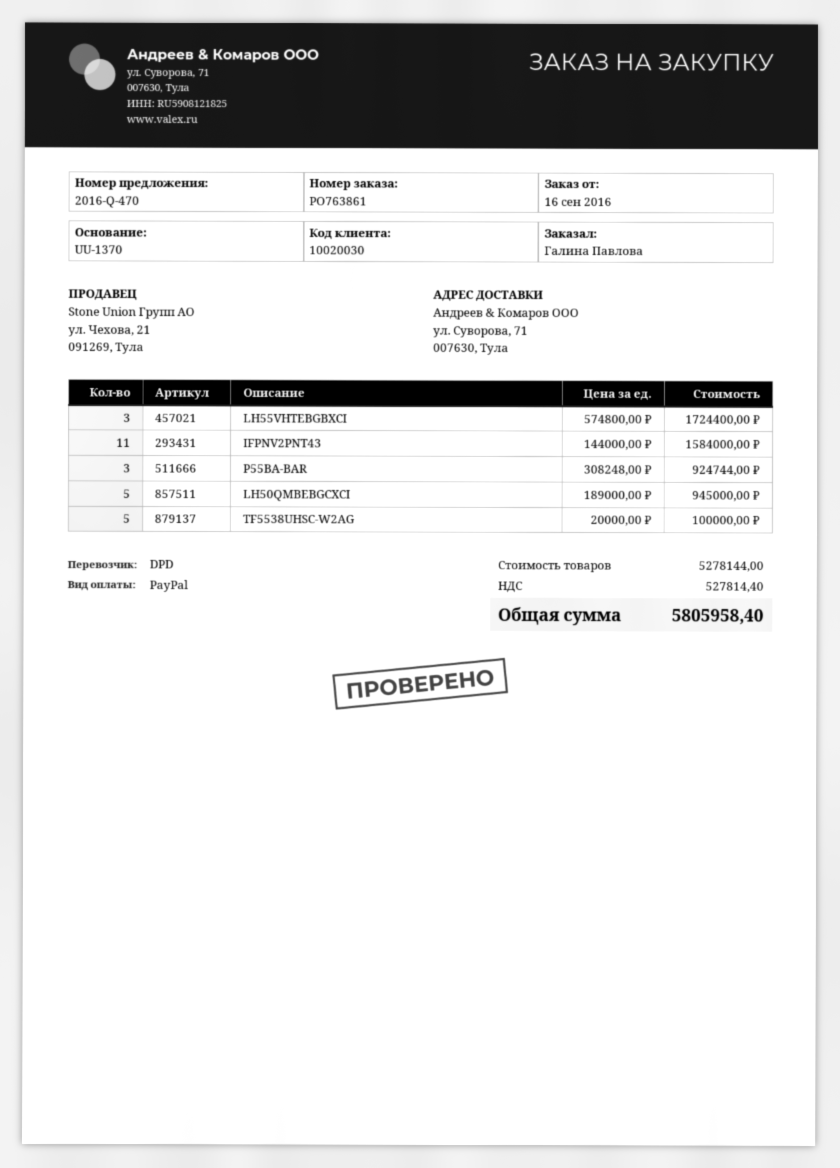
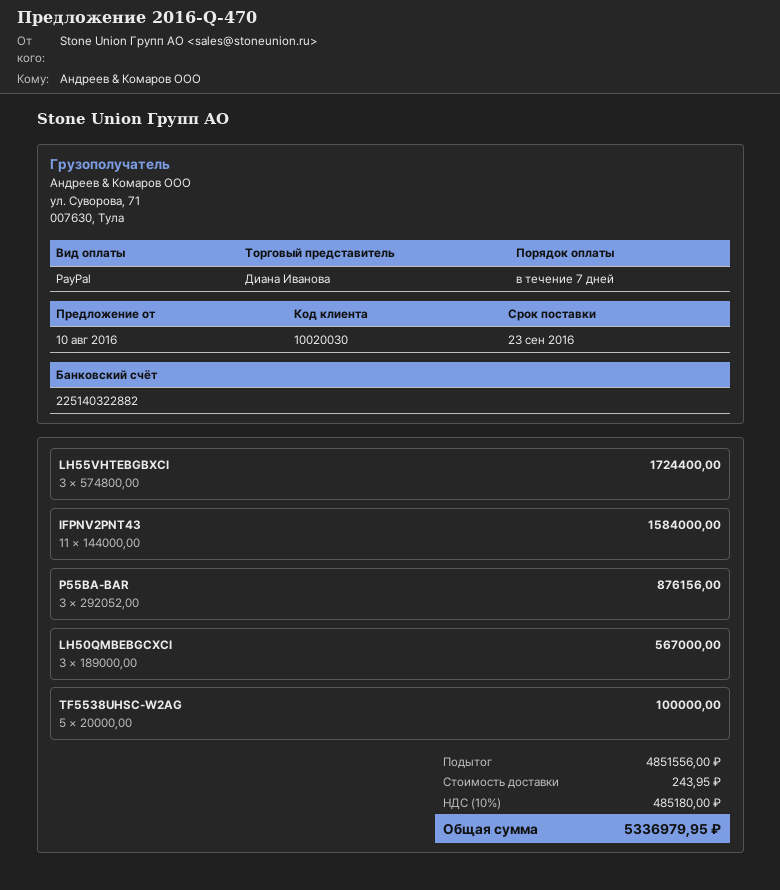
P55BA-BAR: 3 x 308248.00 = 924744.00 -> 3 x 292052.00 = 876156.00
LH50QMBEBGCXCI: 5 x 189000.00 = 945000.00 -> 3 x 189000.00 = 567000.00
subtotal: 5278144.00 -> 4851556.00
shipping: none -> 243.95
tax: 527814.40 -> 485180.00
total: 5805958.40 -> 5336979.95

